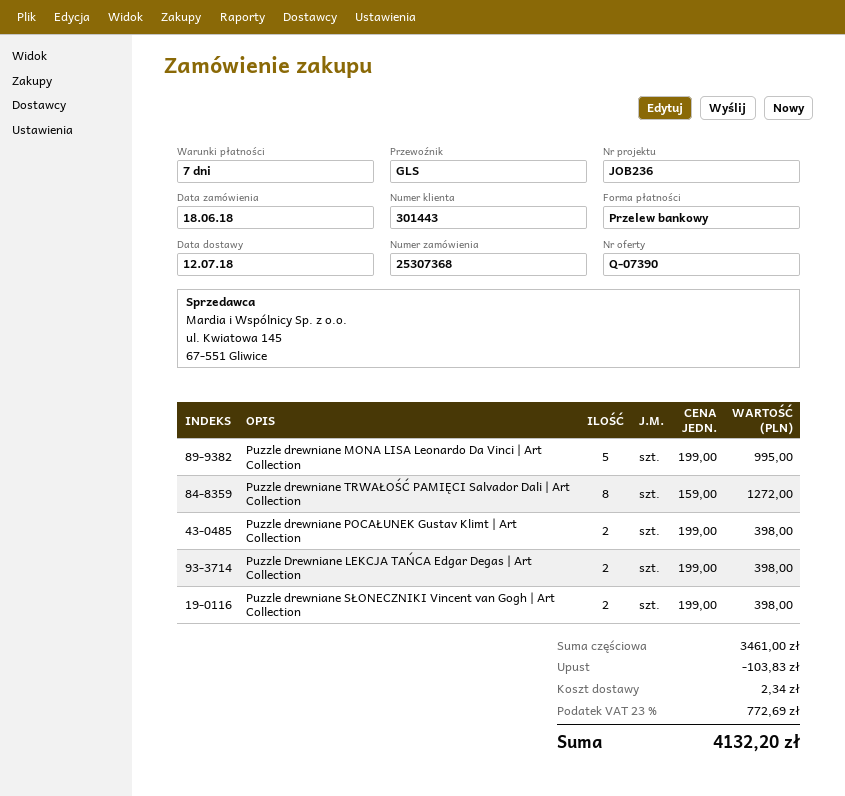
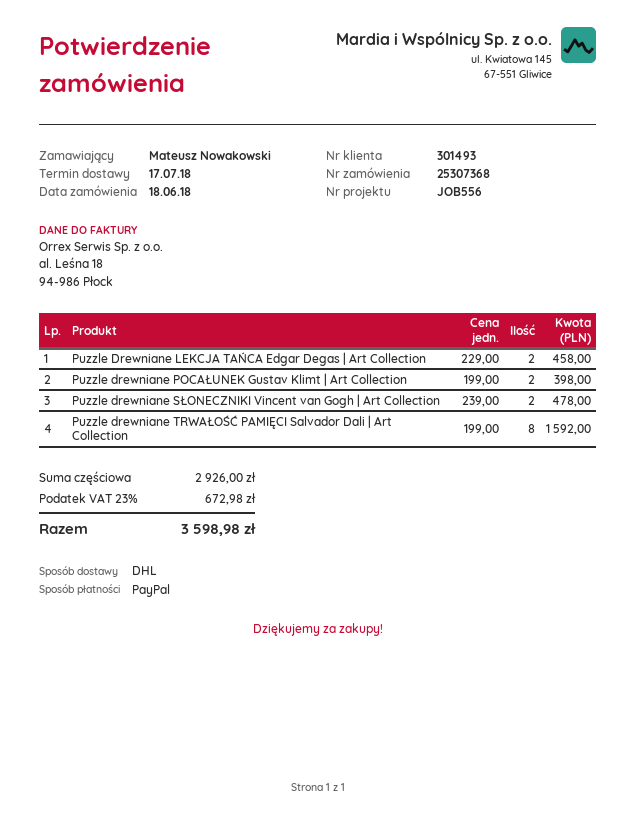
delivery date: 2018-07-12 -> 2018-07-17
customer number: 301443 -> 301493
reference: JOB236 -> JOB556
payment method: bank transfer -> PayPal
shipping method: GLS -> DHL
Puzzle drewniane MONA LISA Leonardo Da Vinci | Art Collection: 5 x 199.00 = 995.00 -> none
Puzzle drewniane TRWAŁOŚĆ PAMIĘCI Salvador Dali | Art Collection: 8 x 159.00 = 1272.00 -> 8 x 199.00 = 1592.00
Puzzle Drewniane LEKCJA TAŃCA Edgar Degas | Art Collection: 2 x 199.00 = 398.00 -> 2 x 229.00 = 458.00
Puzzle drewniane SŁONECZNIKI Vincent van Gogh | Art Collection: 2 x 199.00 = 398.00 -> 2 x 239.00 = 478.00
subtotal: 3461.00 -> 2926.00
discount: 103.83 -> none
shipping: 2.34 -> none
tax: 23% = 772.69 -> 23% = 672.98
total: 4132.20 -> 3598.98

